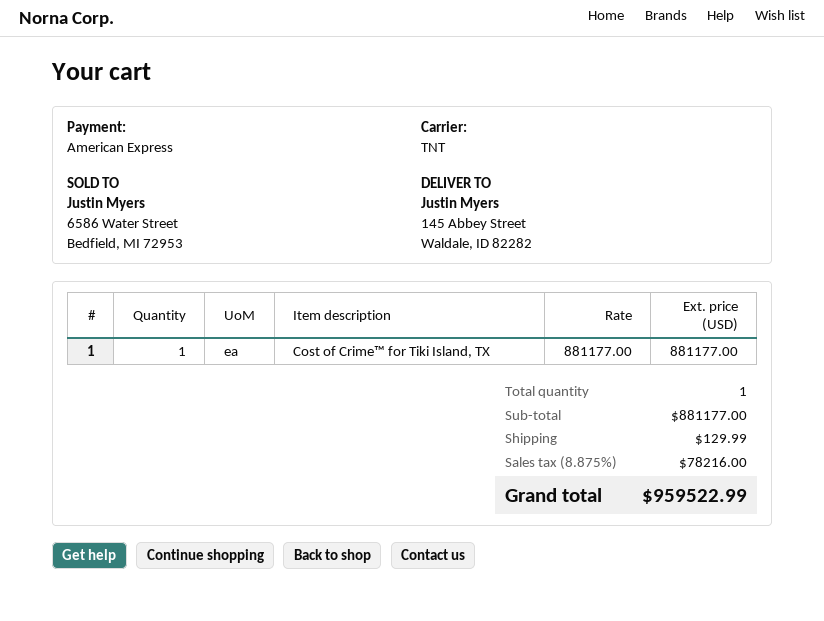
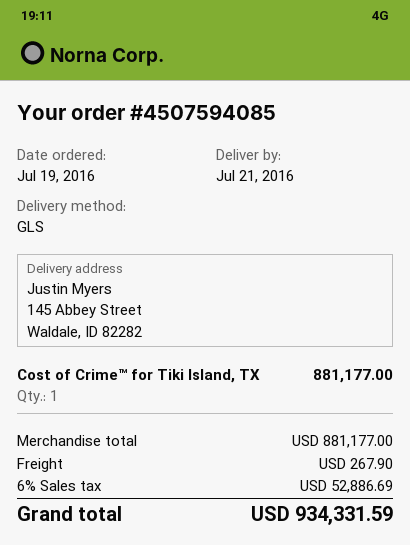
shipping method: TNT -> GLS
shipping: 129.99 -> 267.90
tax: 8.875% = 78216.00 -> 6% = 52886.69
total: 959522.99 -> 934331.59

